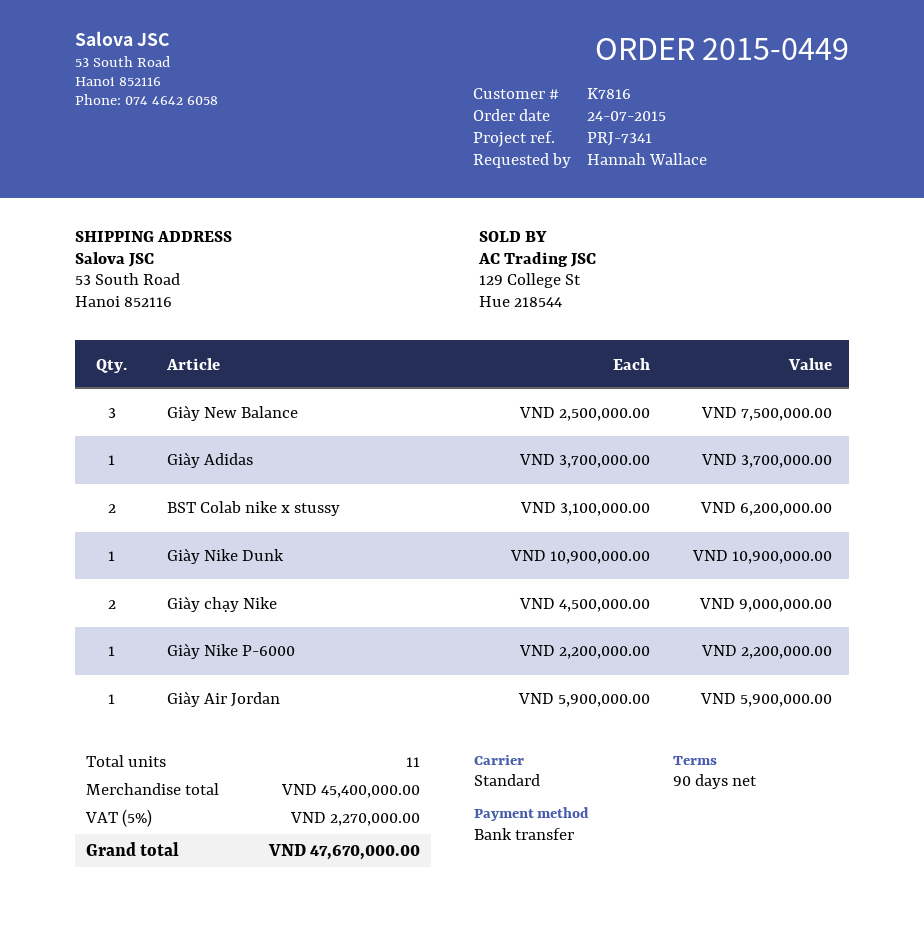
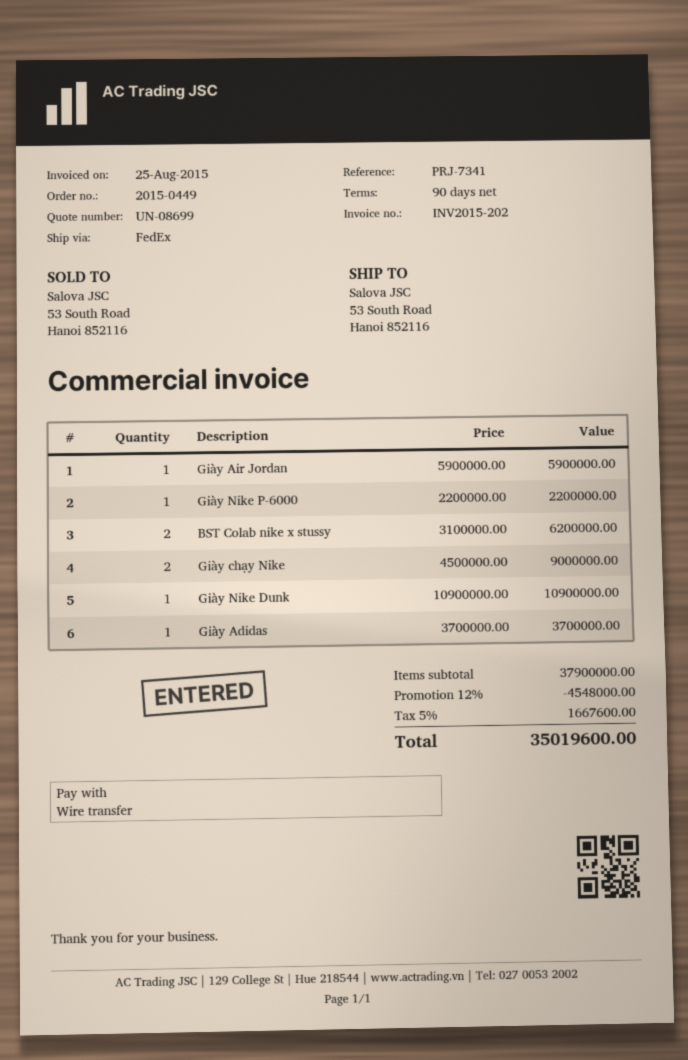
shipping method: standard -> FedEx
Giày New Balance: 3 x 2500000.00 = 7500000.00 -> none
subtotal: 45400000.00 -> 37900000.00
discount: none -> 12% = 4548000.00
tax: 5% = 2270000.00 -> 5% = 1667600.00
total: 47670000.00 -> 35019600.00

